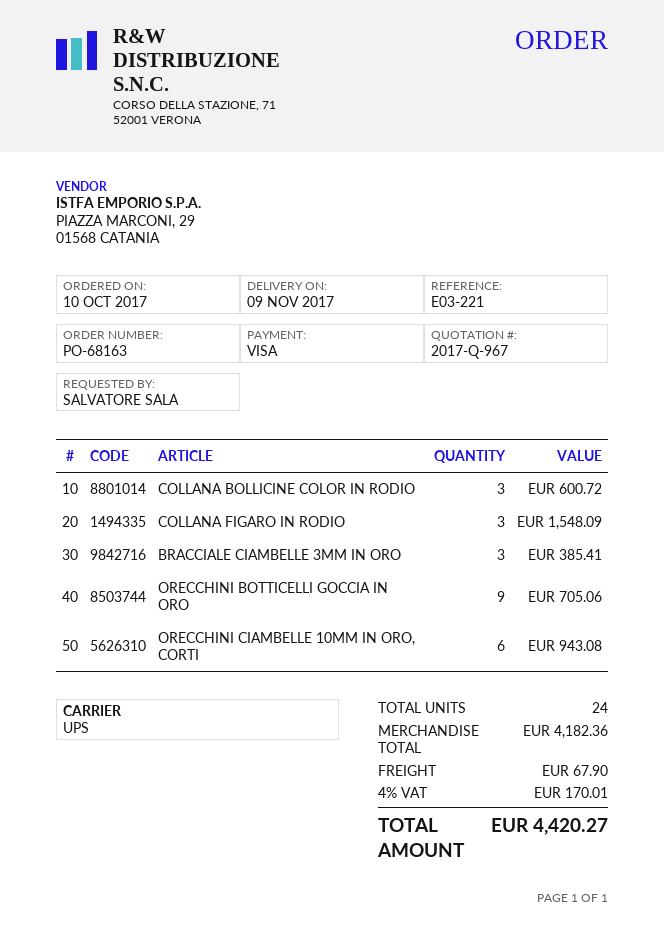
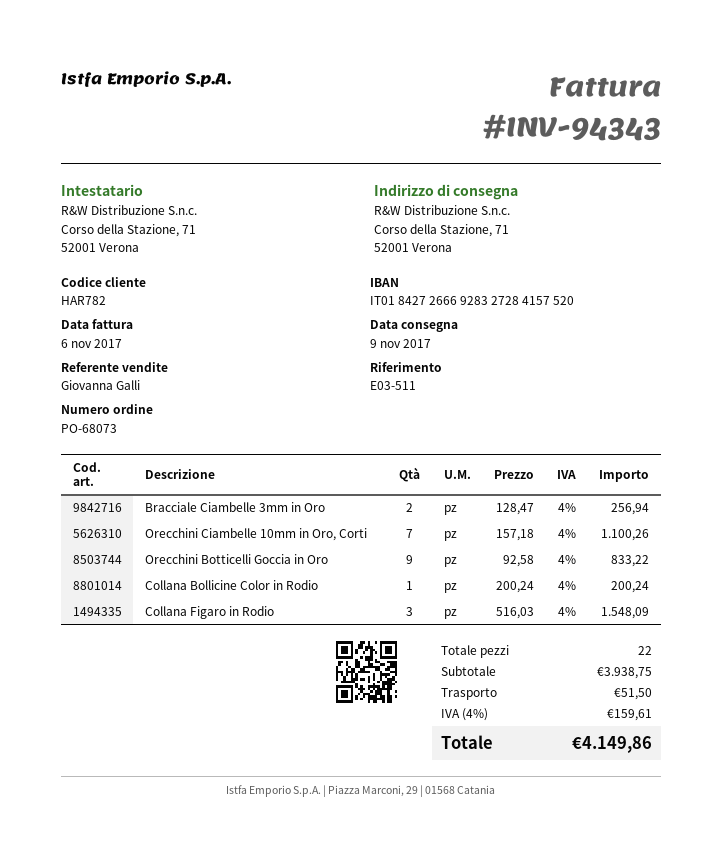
order number: PO-68163 -> PO-68073
reference: E03-221 -> E03-511
COLLANA BOLLICINE COLOR IN RODIO: 3 for 600.72 -> 1 for 200.24
BRACCIALE CIAMBELLE 3MM IN ORO: 3 for 385.41 -> 2 for 256.94
ORECCHINI BOTTICELLI GOCCIA IN ORO: 9 for 705.06 -> 9 for 833.22
ORECCHINI CIAMBELLE 10MM IN ORO, CORTI: 6 for 943.08 -> 7 for 1100.26
total quantity: 24 -> 22
subtotal: 4182.36 -> 3938.75
shipping: 67.90 -> 51.50
tax: 4% = 170.01 -> 4% = 159.61
total: 4420.27 -> 4149.86

